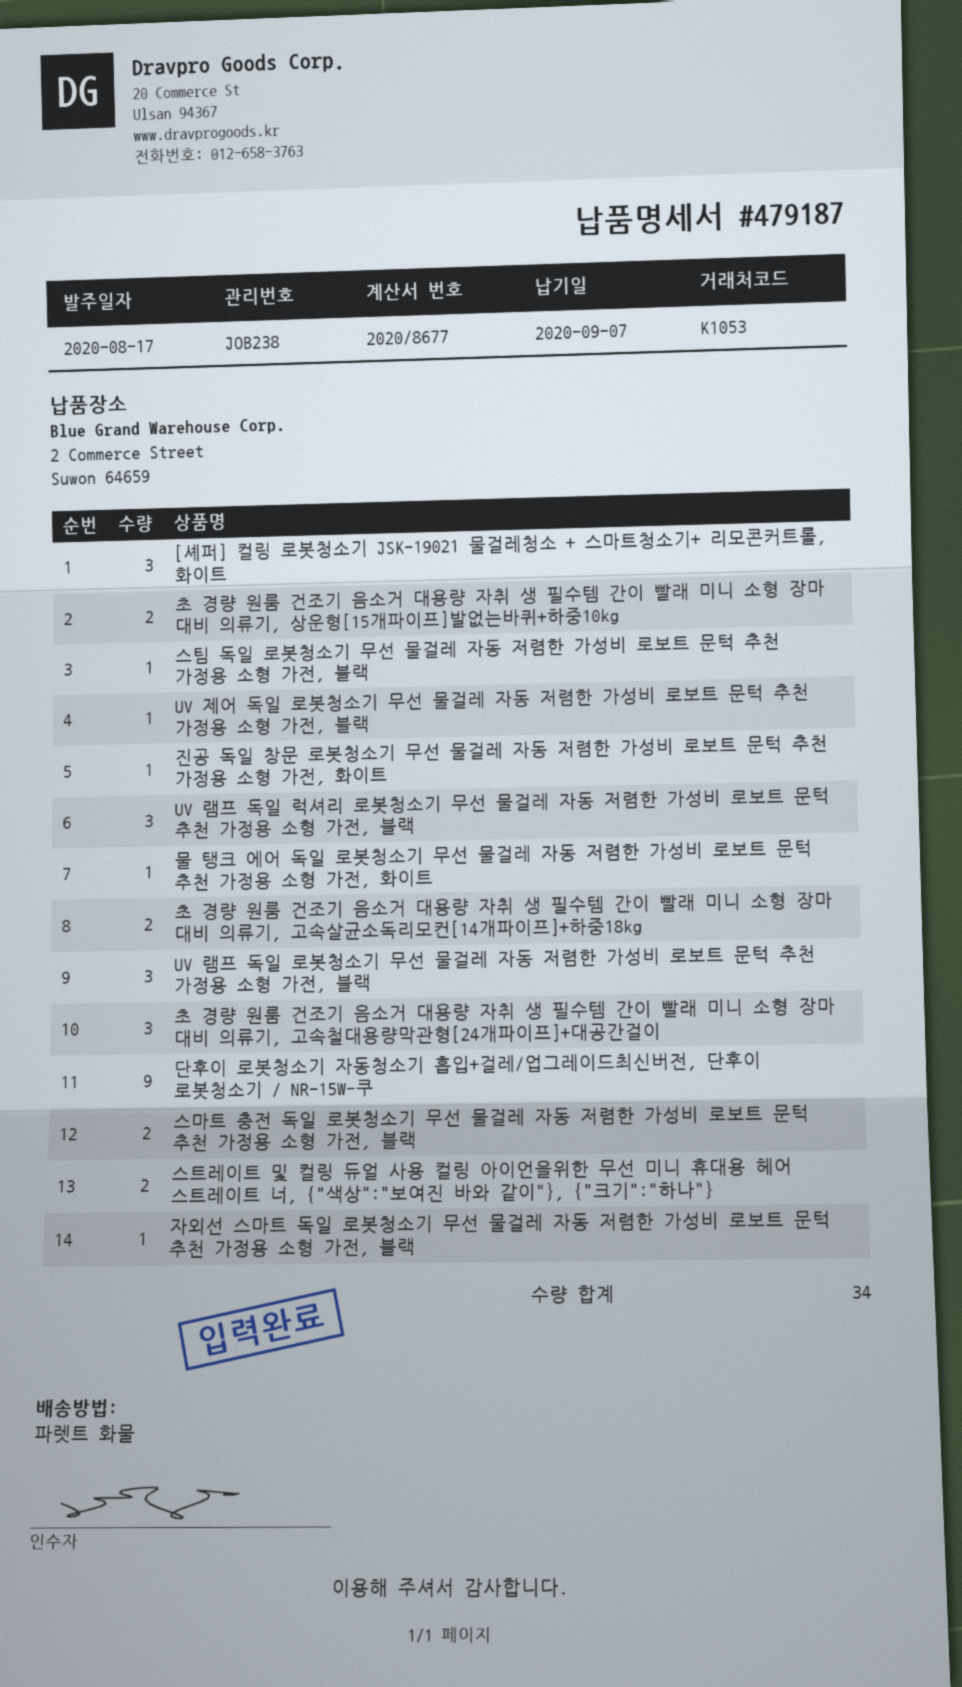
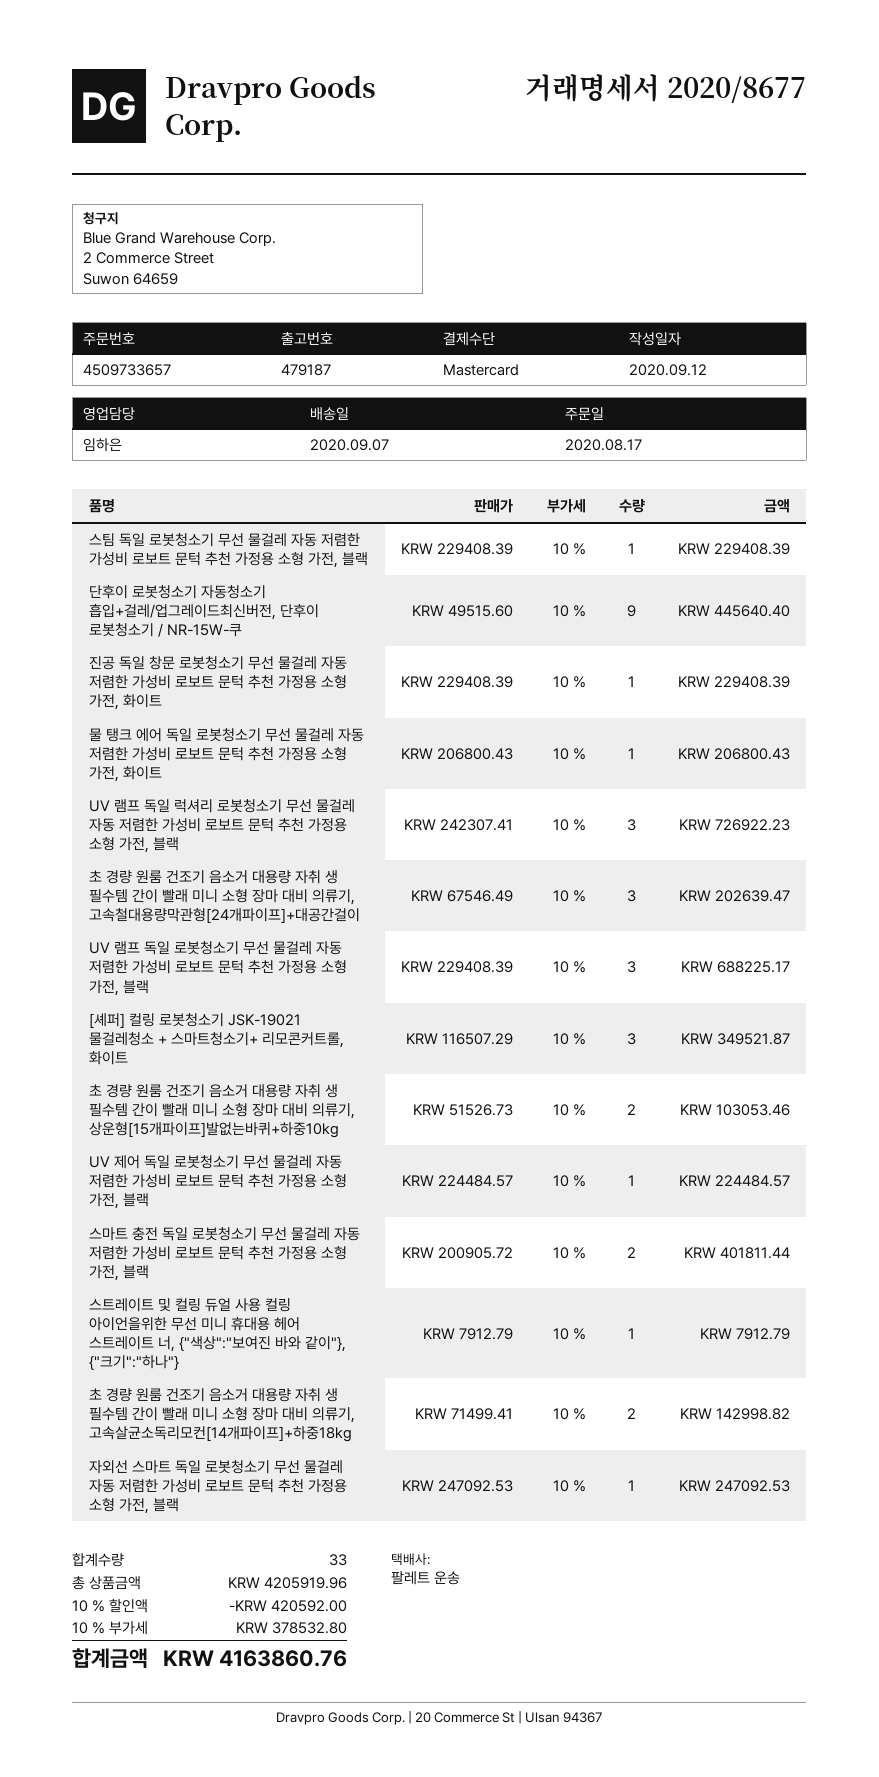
스트레이트 및 컬링 듀얼 사용 컬링 아이언을위한 무선 미니 휴대용 헤어 스트레이트 너, {"색상":"보여진 바와 같이"}, {"크기":"하나"}: 2 -> 1
total quantity: 34 -> 33

